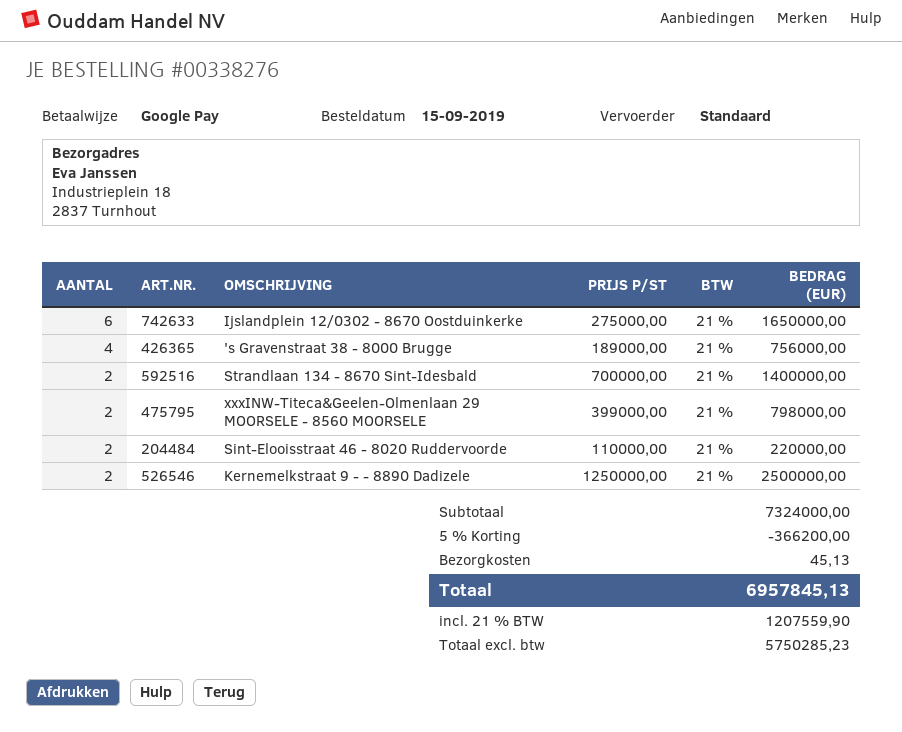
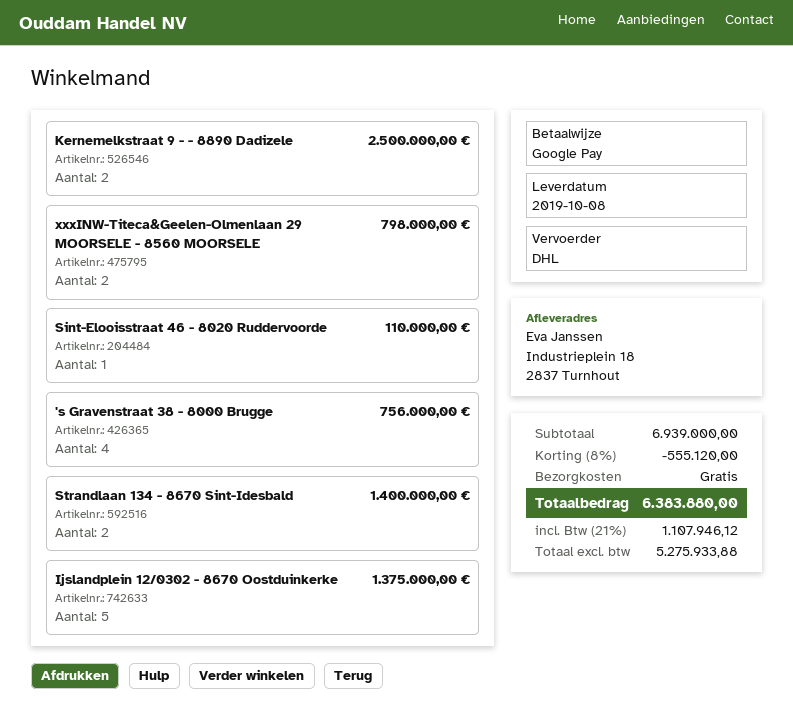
shipping method: standard -> DHL
Ijslandplein 12/0302 - 8670 Oostduinkerke: 6 for 1650000.00 -> 5 for 1375000.00
Sint-Elooisstraat 46 - 8020 Ruddervoorde: 2 for 220000.00 -> 1 for 110000.00
subtotal: 7324000.00 -> 6939000.00
discount: 5% = 366200.00 -> 8% = 555120.00
shipping: 45.13 -> 0.00
net: 5750285.23 -> 5275933.88
tax: 21% = 1207559.90 -> 21% = 1107946.12
total: 6957845.13 -> 6383880.00

